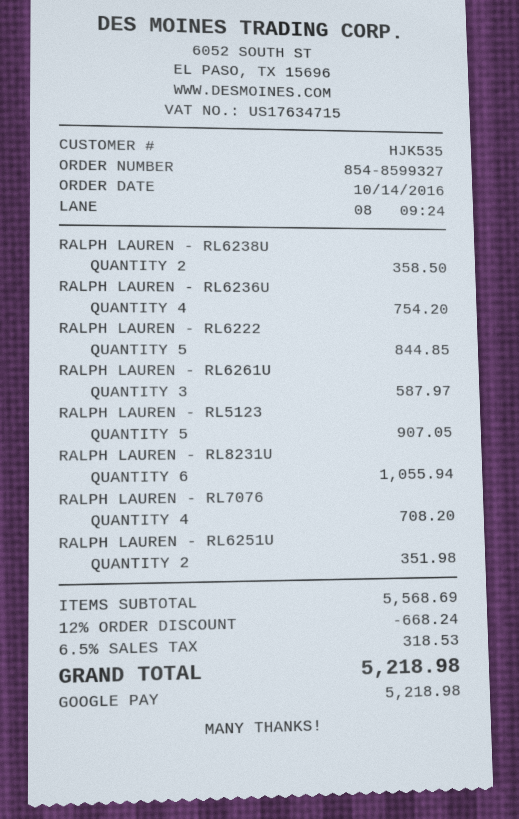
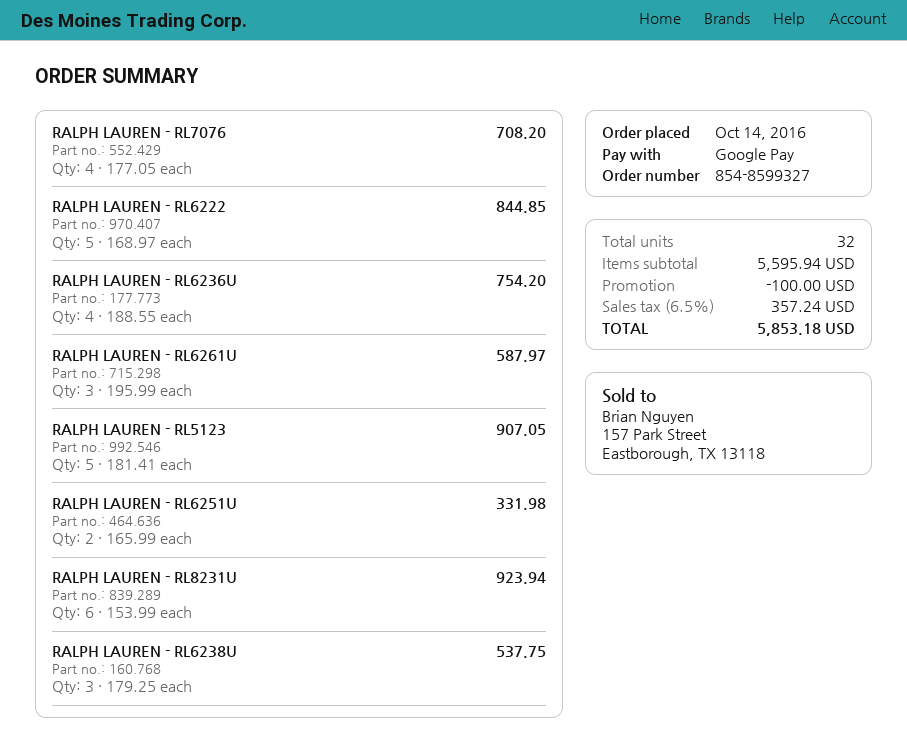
RALPH LAUREN - RL6238U: 2 for 358.50 -> 3 for 537.75
RALPH LAUREN - RL8231U: 6 for 1055.94 -> 6 for 923.94
RALPH LAUREN - RL6251U: 2 for 351.98 -> 2 for 331.98
subtotal: 5568.69 -> 5595.94
discount: 668.24 -> 100.00
tax: 6.5% = 318.53 -> 6.5% = 357.24
total: 5218.98 -> 5853.18

